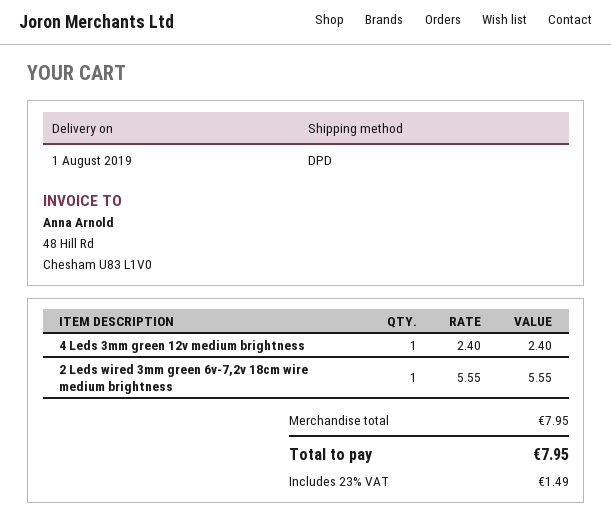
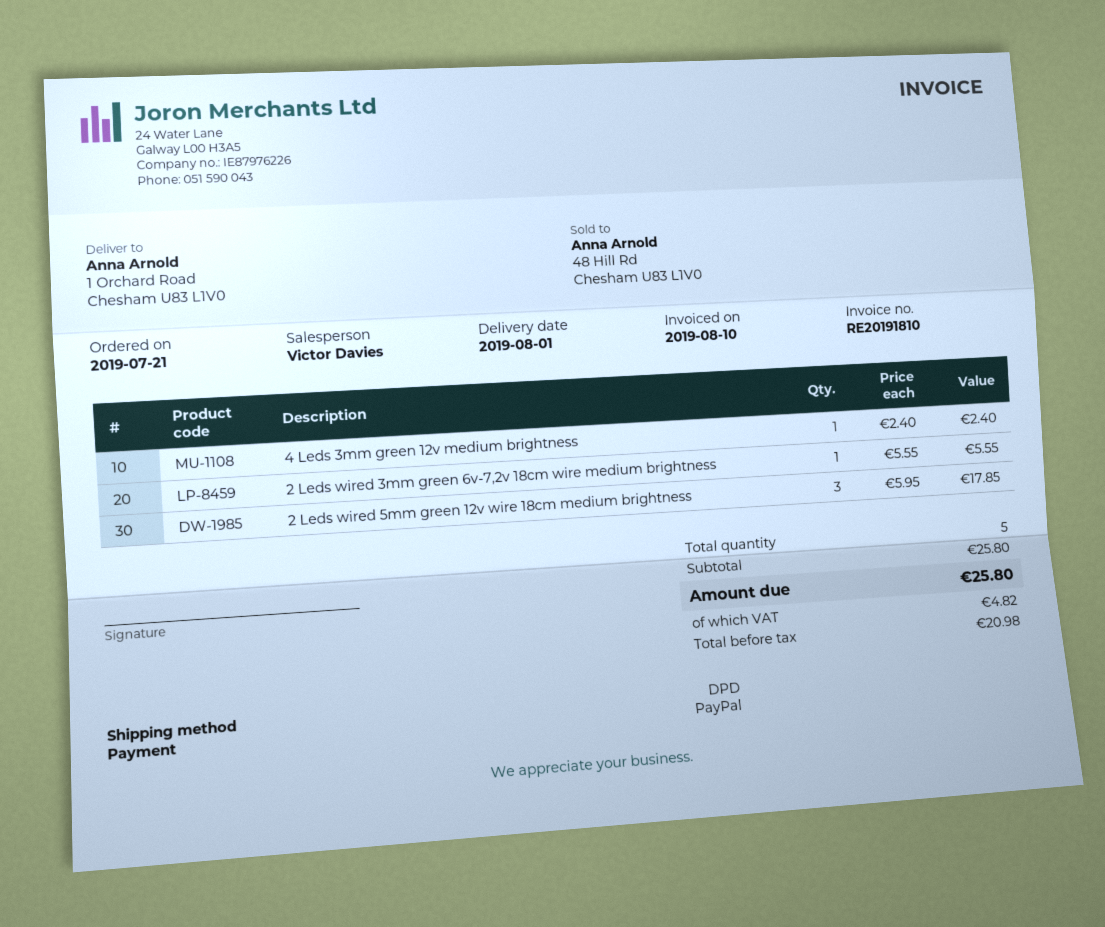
2 Leds wired 5mm green 12v wire 18cm medium brightness: none -> 3 x 5.95 = 17.85
subtotal: 7.95 -> 25.80
tax: 1.49 -> 4.82
total: 7.95 -> 25.80

